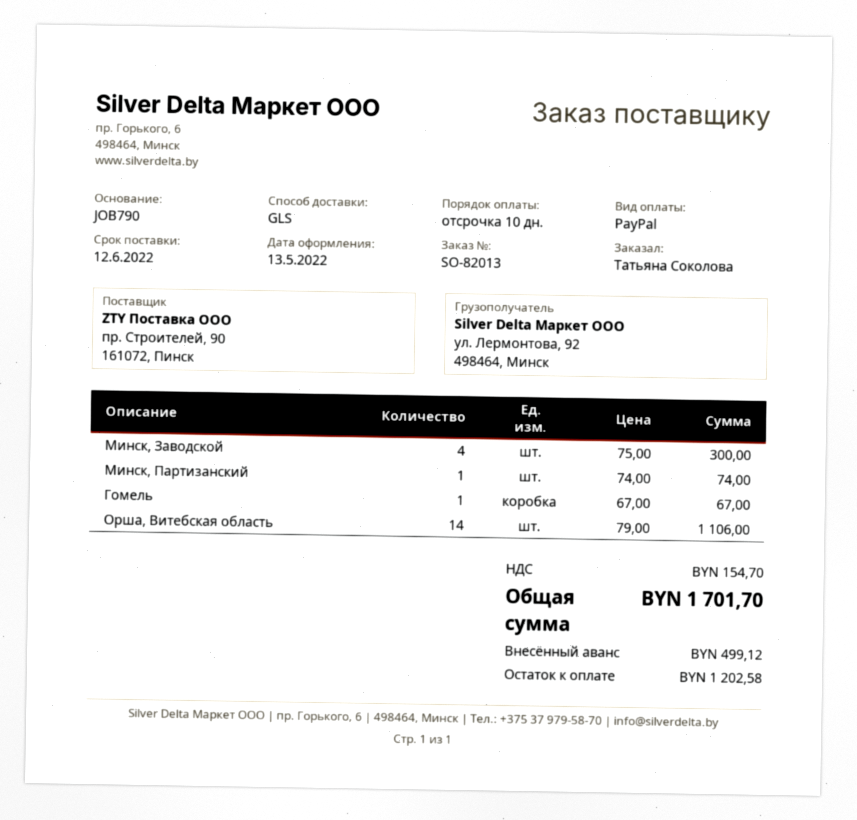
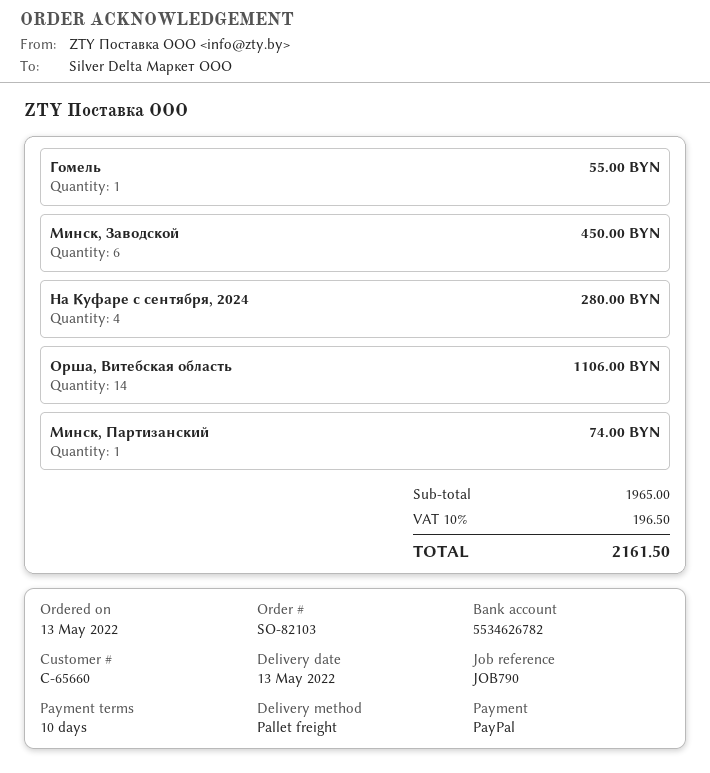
order number: SO-82013 -> SO-82103
delivery date: 2022-06-12 -> 2022-05-13
shipping method: GLS -> pallet freight
Минск, Заводской: 4 for 300.00 -> 6 for 450.00
Гомель: 1 for 67.00 -> 1 for 55.00
На Куфаре с сентября, 2024: none -> 4 for 280.00
tax: 154.70 -> 196.50
total: 1701.70 -> 2161.50

